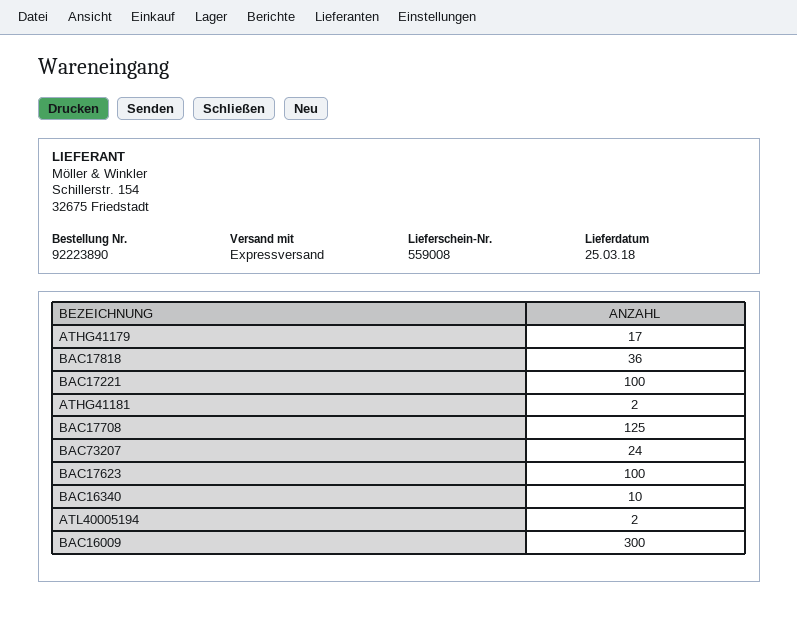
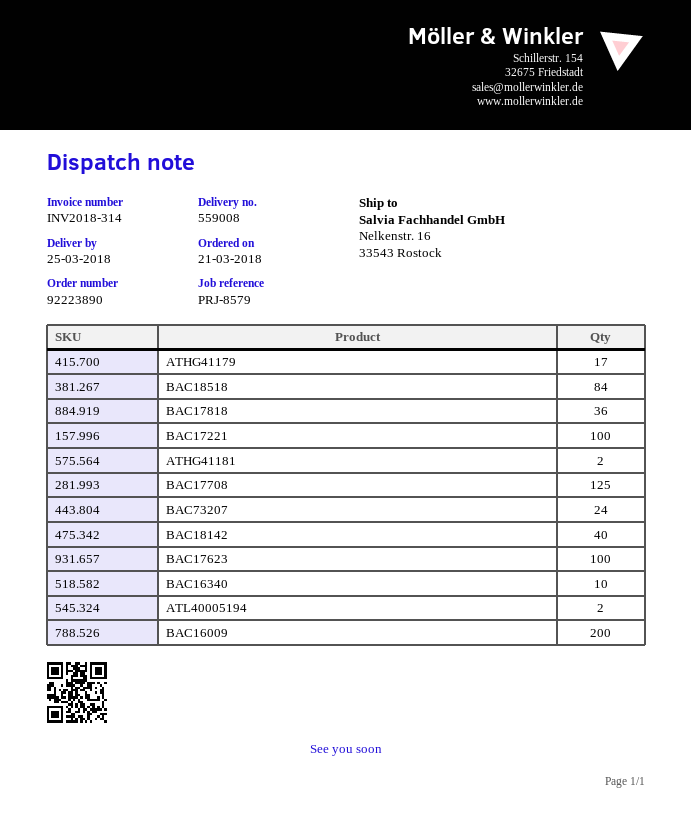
BAC16009: 300 -> 200
BAC18518: none -> 84
BAC18142: none -> 40

